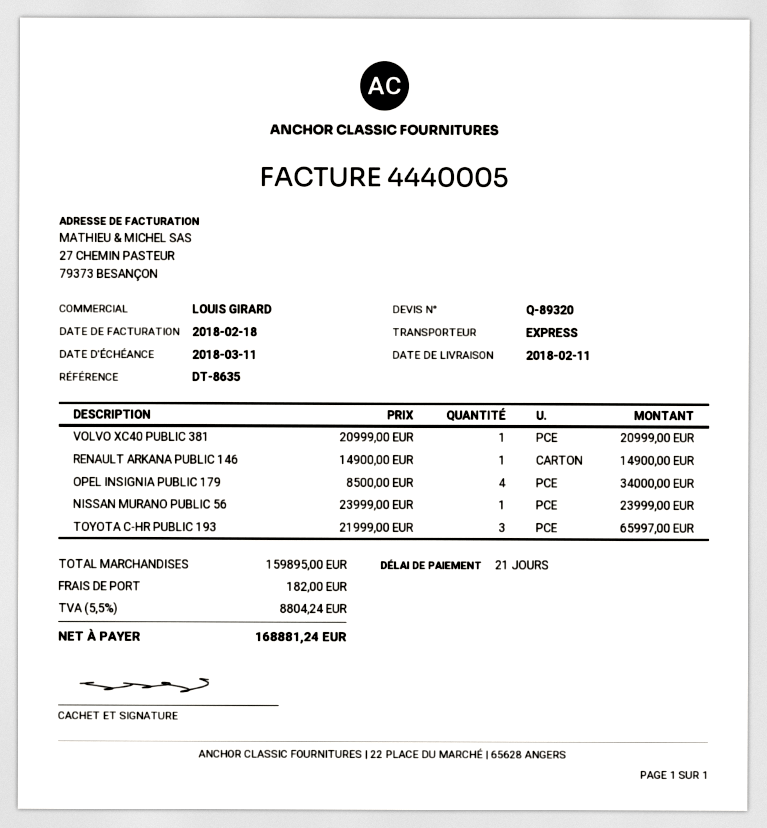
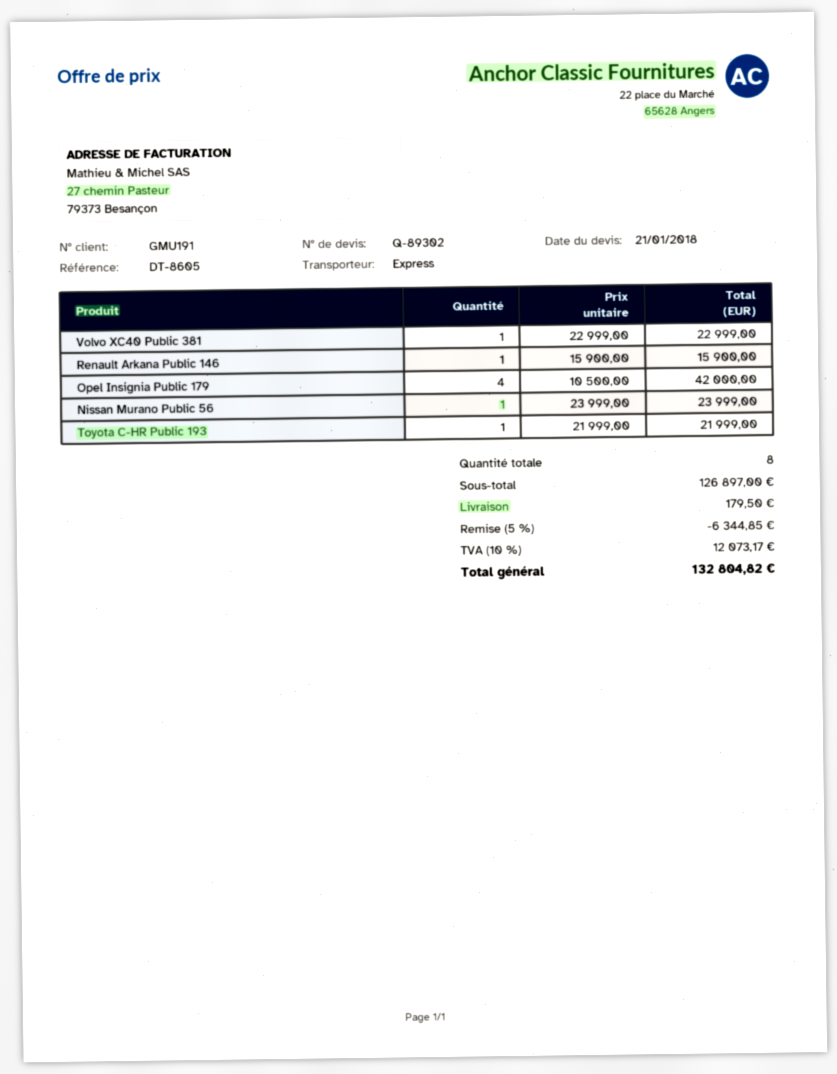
quote number: Q-89320 -> Q-89302
reference: DT-8635 -> DT-8605
VOLVO XC40 PUBLIC 381: 1 x 20999.00 = 20999.00 -> 1 x 22999.00 = 22999.00
RENAULT ARKANA PUBLIC 146: 1 x 14900.00 = 14900.00 -> 1 x 15900.00 = 15900.00
OPEL INSIGNIA PUBLIC 179: 4 x 8500.00 = 34000.00 -> 4 x 10500.00 = 42000.00
TOYOTA C-HR PUBLIC 193: 3 x 21999.00 = 65997.00 -> 1 x 21999.00 = 21999.00
subtotal: 159895.00 -> 126897.00
discount: none -> 5% = 6344.85
shipping: 182.00 -> 179.50
tax: 5.5% = 8804.24 -> 10% = 12073.17
total: 168881.24 -> 132804.82

